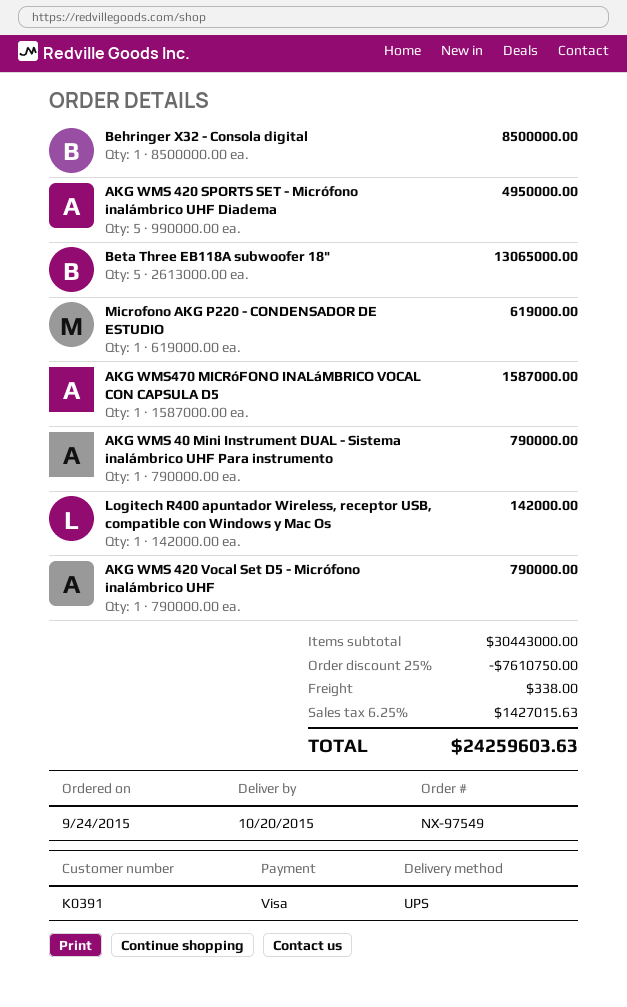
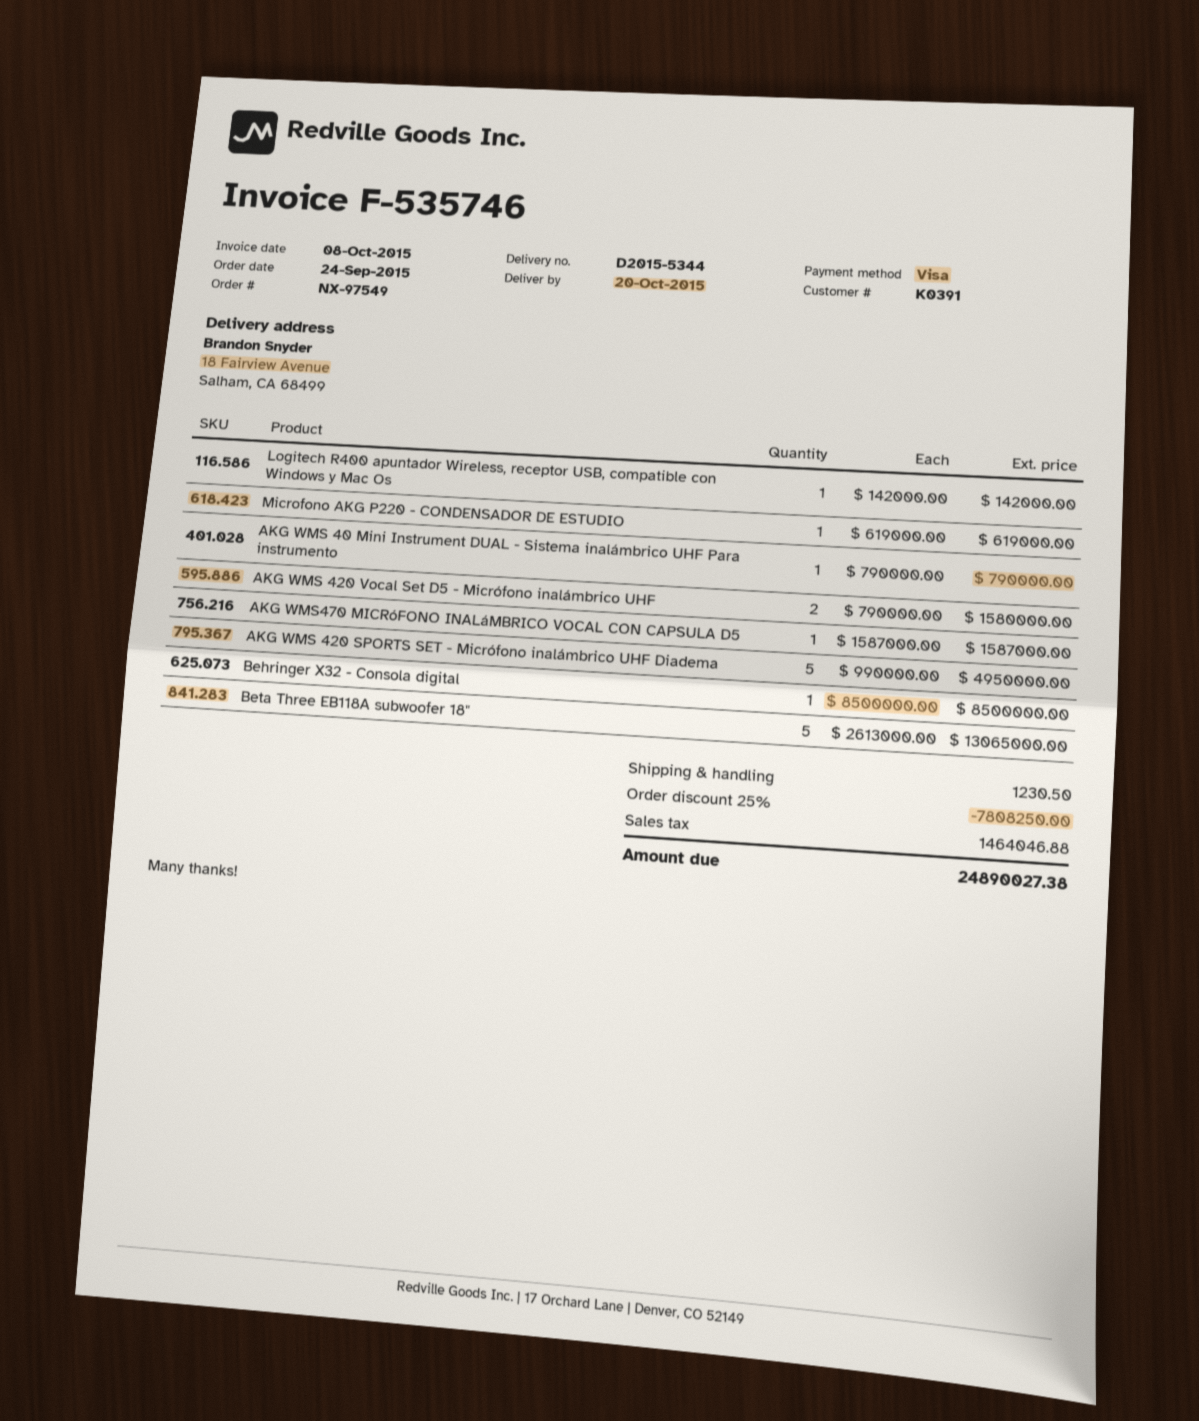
AKG WMS 420 Vocal Set D5 - Micrófono inalámbrico UHF: 1 x 790000.00 = 790000.00 -> 2 x 790000.00 = 1580000.00
discount: 25% = 7610750.00 -> 25% = 7808250.00
shipping: 338.00 -> 1230.50
tax: 1427015.63 -> 1464046.88
total: 24259603.63 -> 24890027.38

